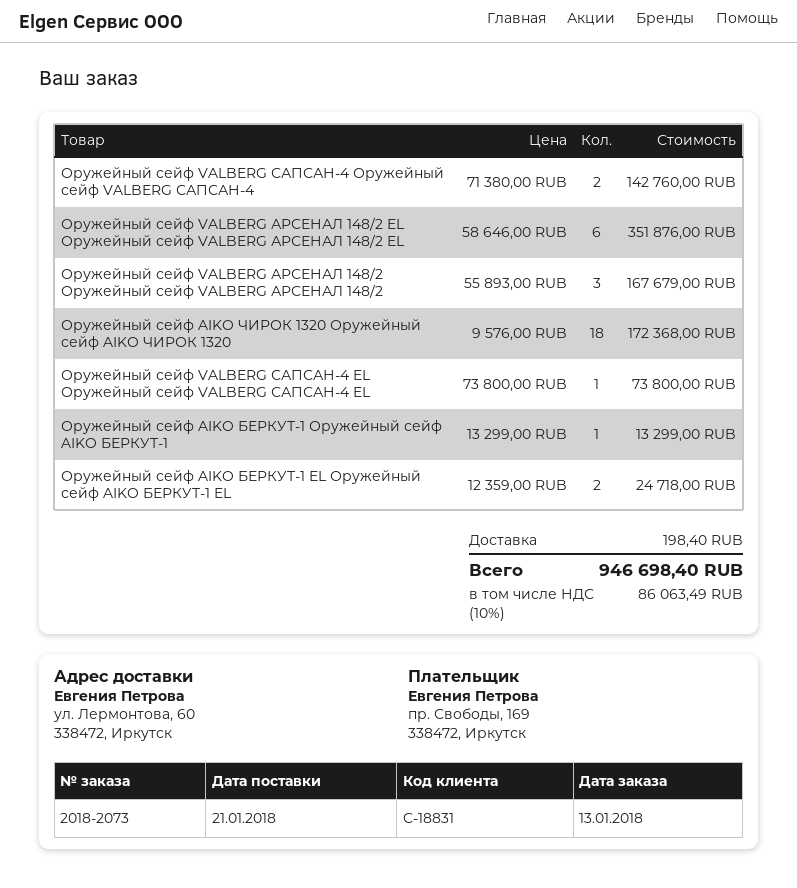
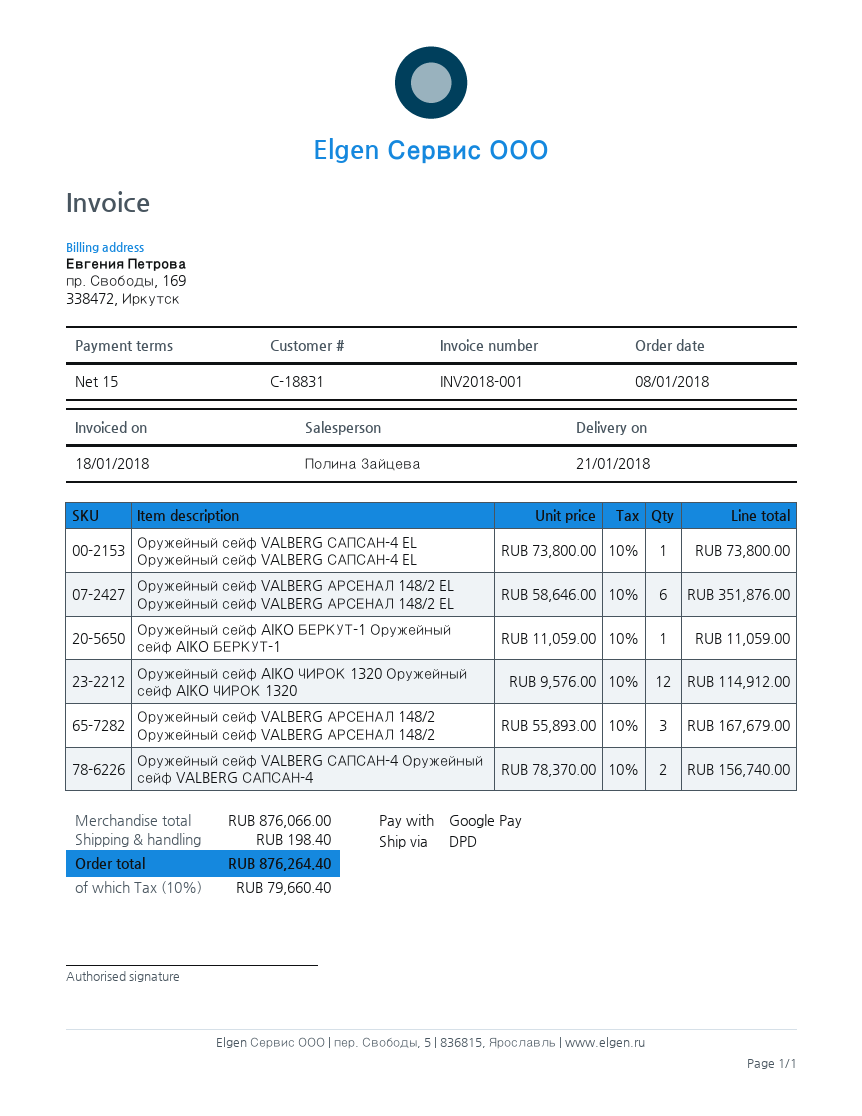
order date: 2018-01-13 -> 2018-01-08
Оружейный сейф VALBERG САПСАН-4 Оружейный сейф VALBERG САПСАН-4: 2 x 71380.00 = 142760.00 -> 2 x 78370.00 = 156740.00
Оружейный сейф AIKO ЧИРОК 1320 Оружейный сейф AIKO ЧИРОК 1320: 18 x 9576.00 = 172368.00 -> 12 x 9576.00 = 114912.00
Оружейный сейф AIKO БЕРКУТ-1 Оружейный сейф AIKO БЕРКУТ-1: 1 x 13299.00 = 13299.00 -> 1 x 11059.00 = 11059.00
Оружейный сейф AIKO БЕРКУТ-1 EL Оружейный сейф AIKO БЕРКУТ-1 EL: 2 x 12359.00 = 24718.00 -> none
tax: 10% = 86063.49 -> 10% = 79660.40
total: 946698.40 -> 876264.40

